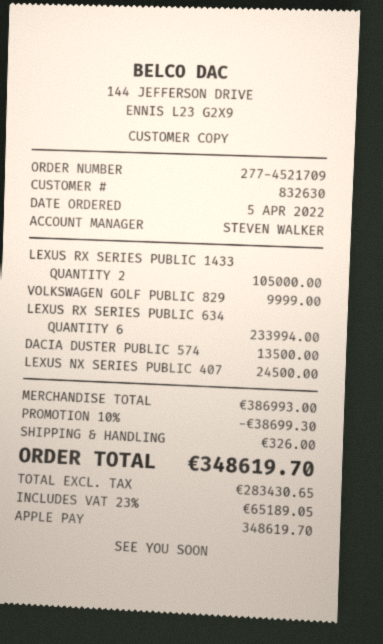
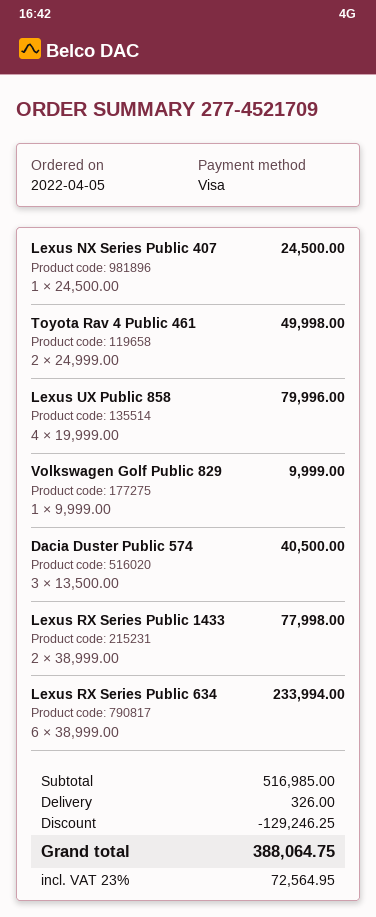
payment method: Apple Pay -> Visa
LEXUS RX SERIES PUBLIC 1433: 2 for 105000.00 -> 2 for 77998.00
DACIA DUSTER PUBLIC 574: 1 for 13500.00 -> 3 for 40500.00
Toyota Rav 4 Public 461: none -> 2 for 49998.00
Lexus UX Public 858: none -> 4 for 79996.00
subtotal: 386993.00 -> 516985.00
discount: 38699.30 -> 129246.25
tax: 23% = 65189.05 -> 23% = 72564.95
total: 348619.70 -> 388064.75

